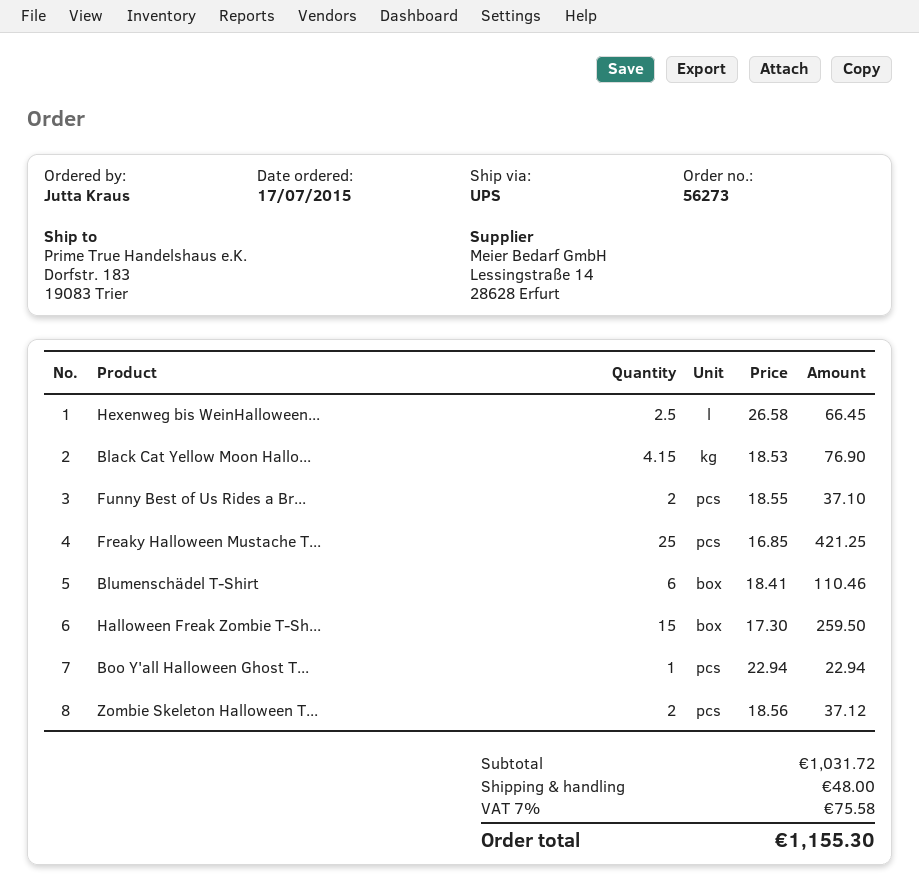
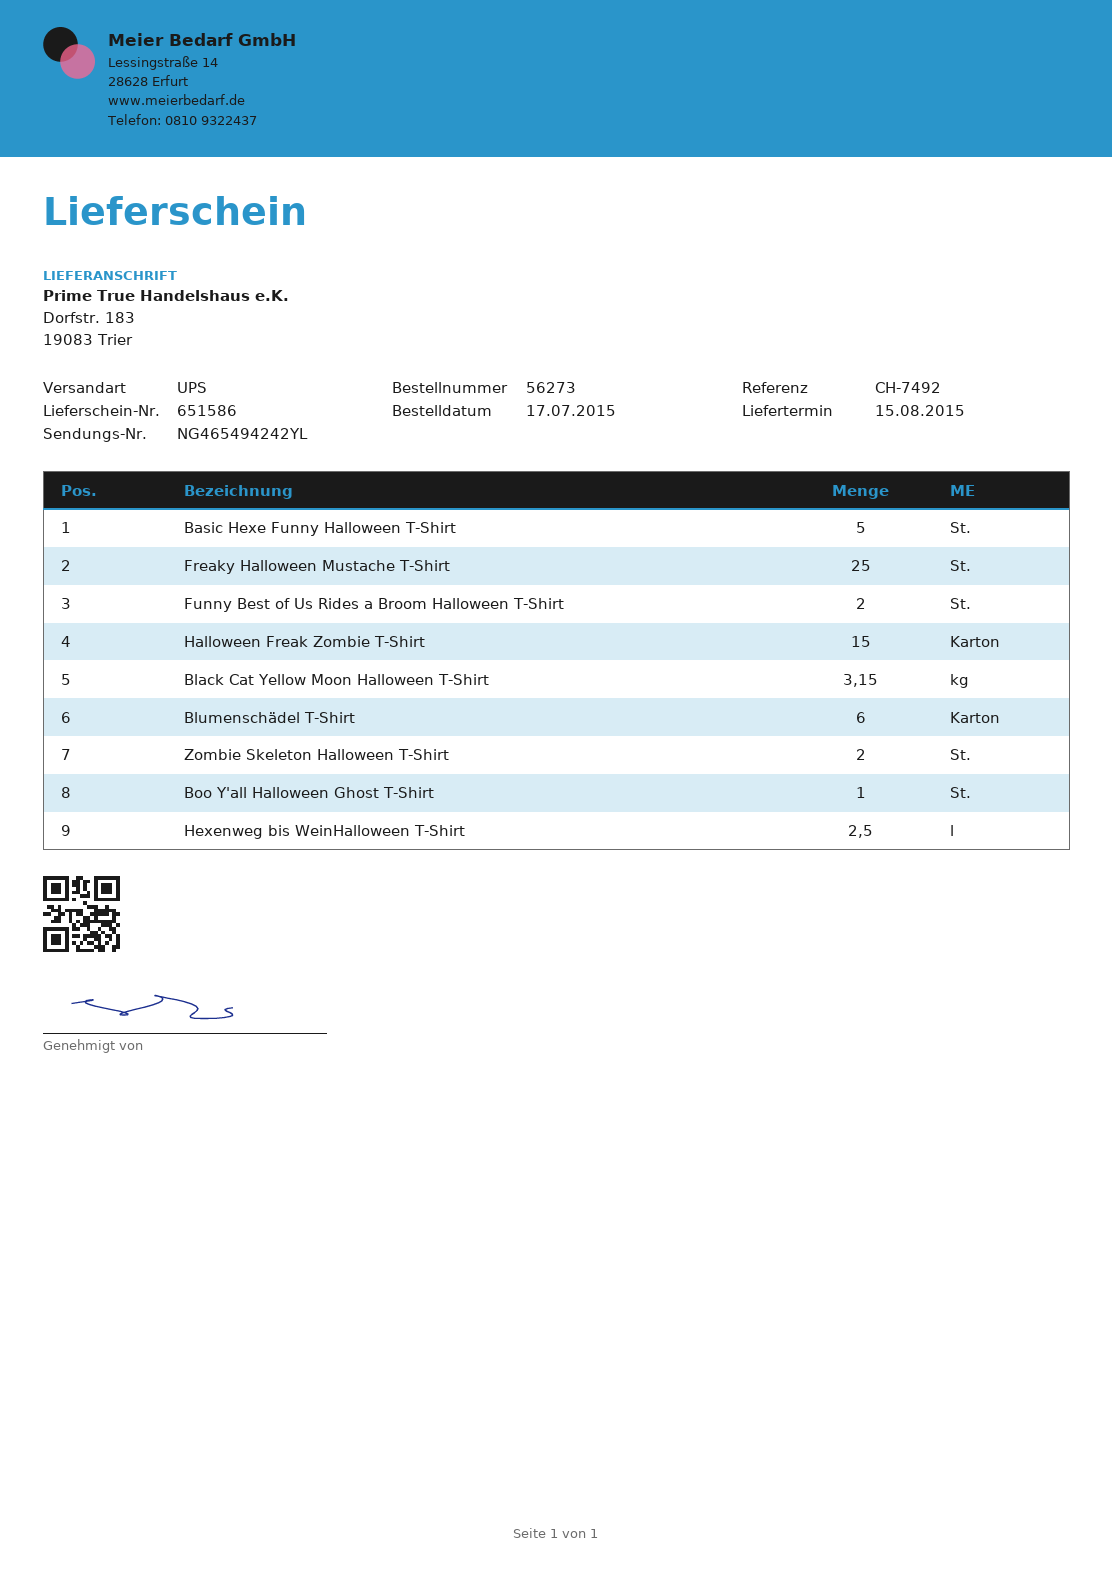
Black Cat Yellow Moon Hallo...: 4.15 -> 3.15
Basic Hexe Funny Halloween T-Shirt: none -> 5

